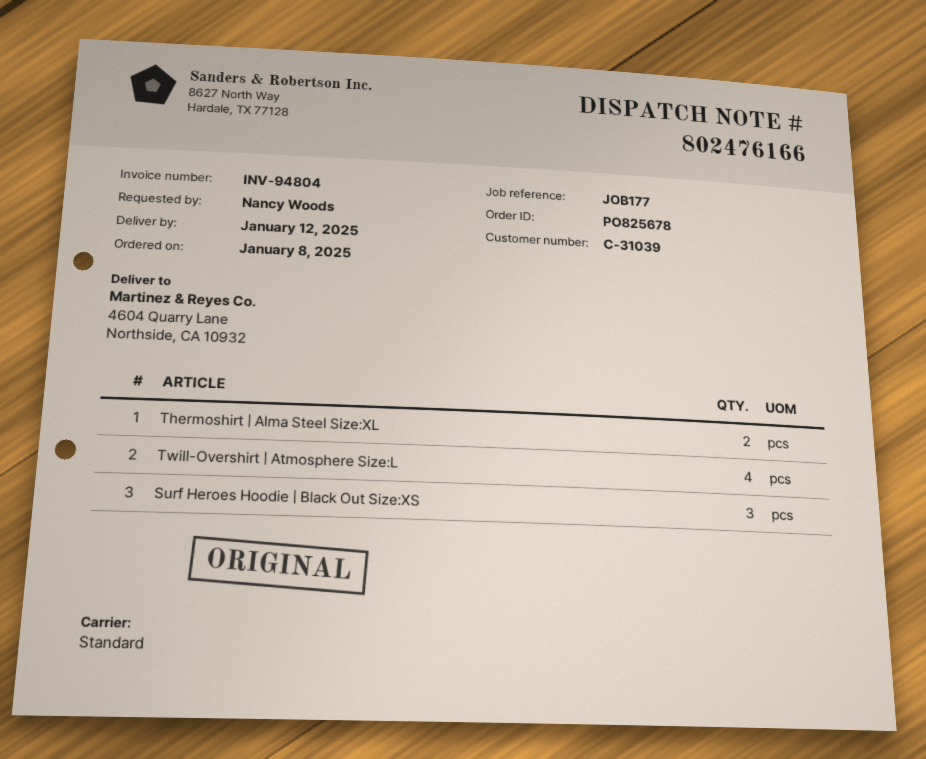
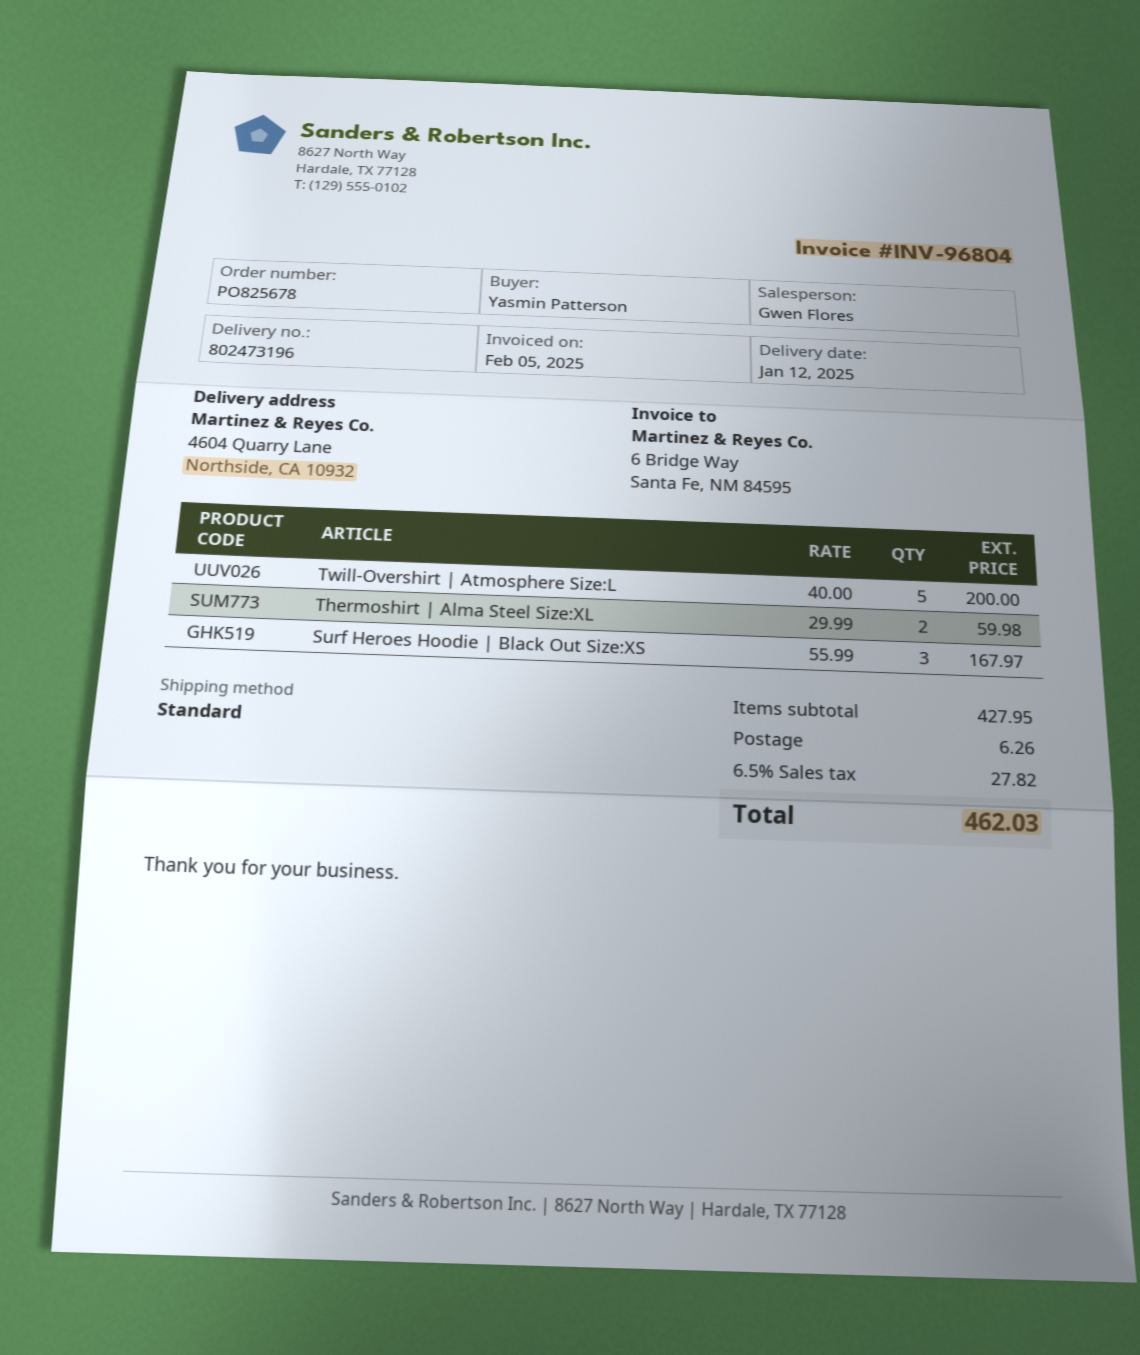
delivery note number: 802476166 -> 802473196
invoice number: INV-94804 -> INV-96804
ordered by: Nancy Woods -> Yasmin Patterson
Twill-Overshirt | Atmosphere Size:L: 4 -> 5

